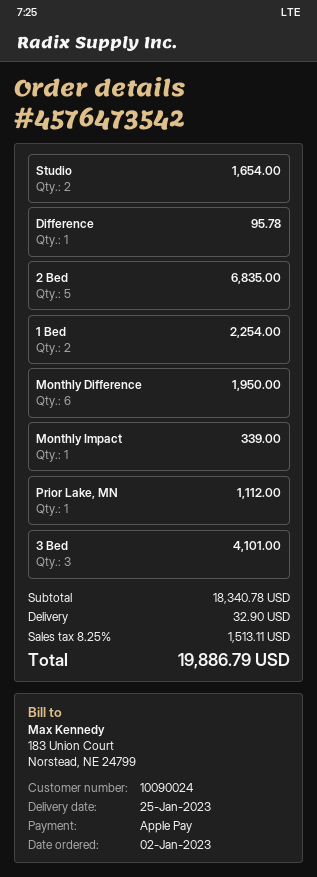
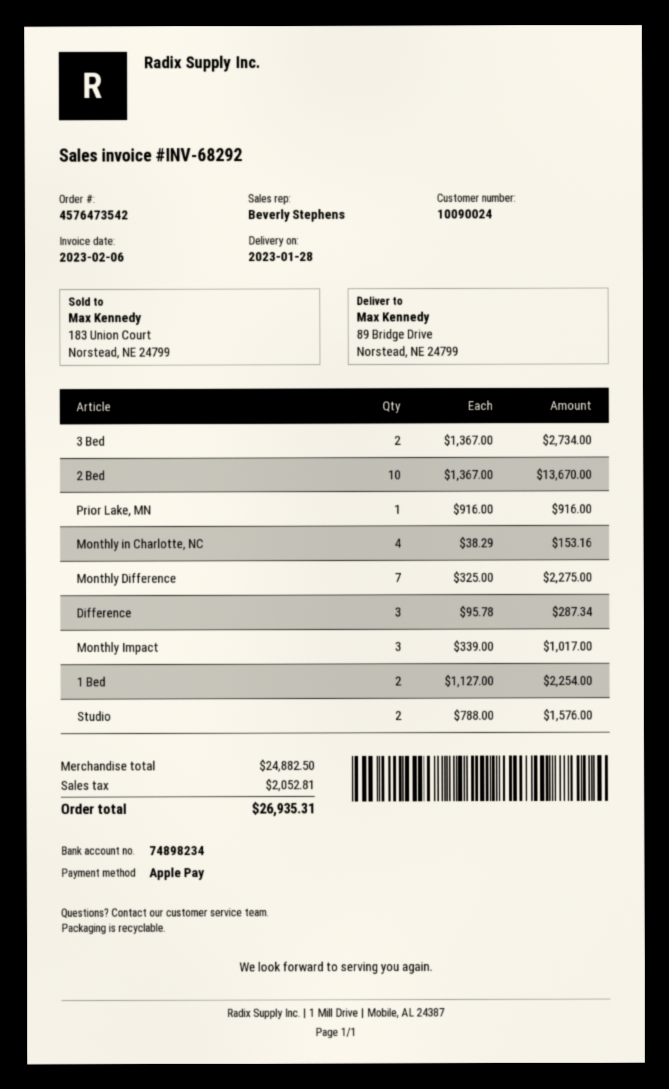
delivery date: 2023-01-25 -> 2023-01-28
Studio: 2 for 1654.00 -> 2 for 1576.00
Difference: 1 for 95.78 -> 3 for 287.34
2 Bed: 5 for 6835.00 -> 10 for 13670.00
Monthly Difference: 6 for 1950.00 -> 7 for 2275.00
Monthly Impact: 1 for 339.00 -> 3 for 1017.00
Prior Lake, MN: 1 for 1112.00 -> 1 for 916.00
3 Bed: 3 for 4101.00 -> 2 for 2734.00
Monthly in Charlotte, NC: none -> 4 for 153.16
subtotal: 18340.78 -> 24882.50
shipping: 32.90 -> none
tax: 1513.11 -> 2052.81
total: 19886.79 -> 26935.31

